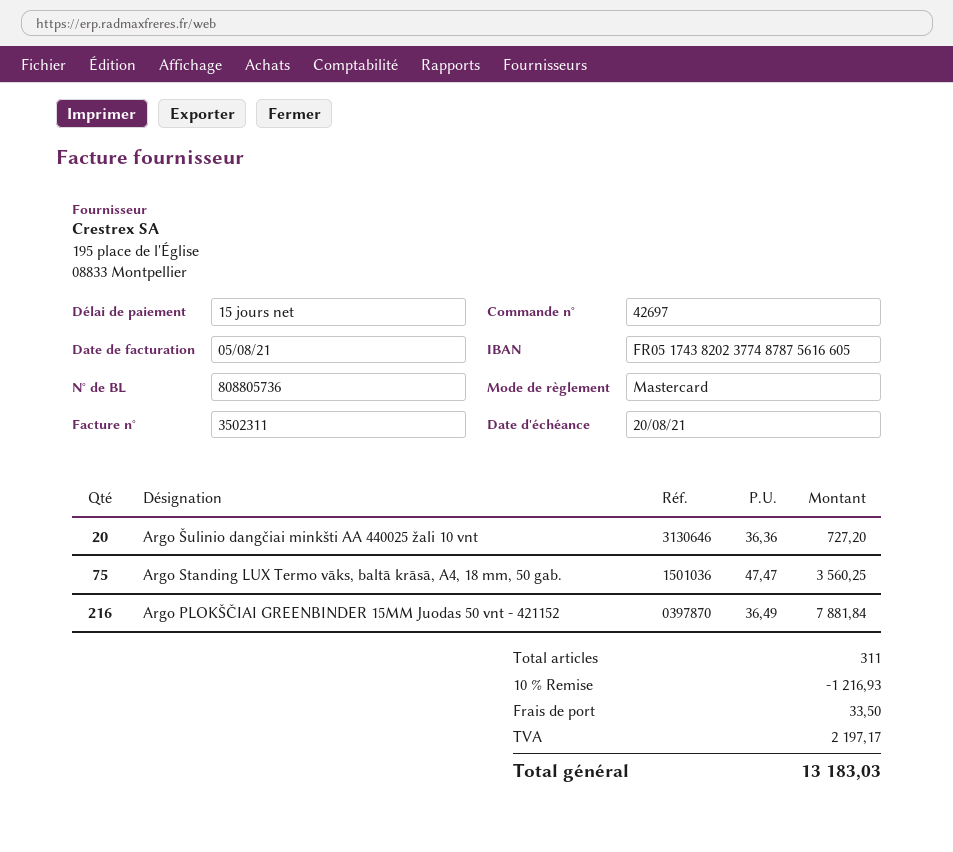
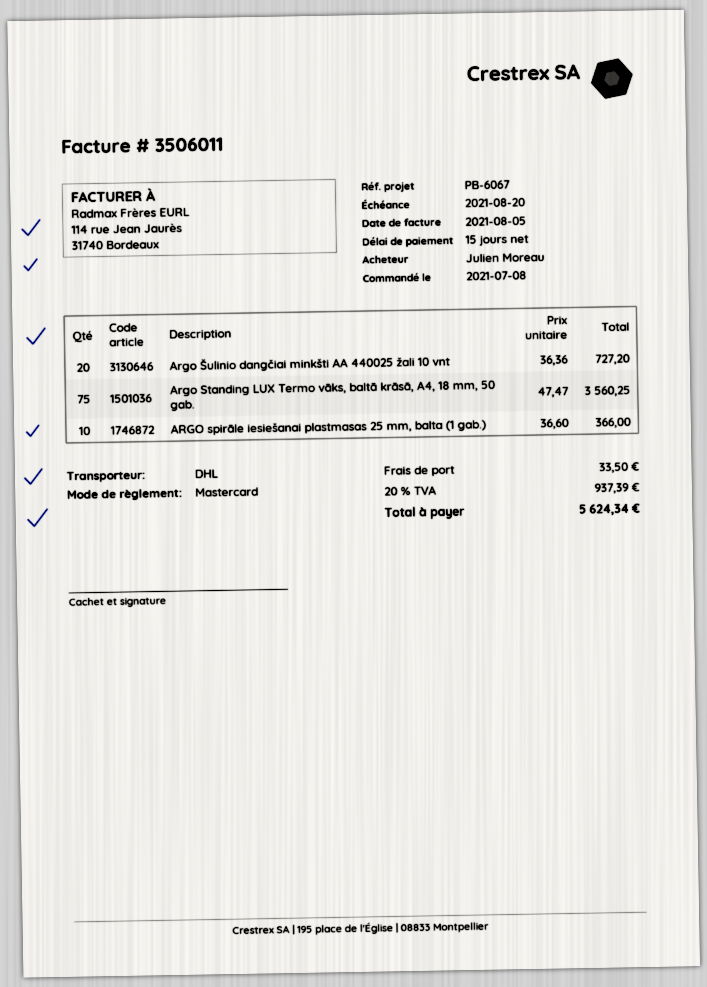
invoice number: 3502311 -> 3506011
Argo PLOKŠČIAI GREENBINDER 15MM Juodas 50 vnt - 421152: 216 x 36.49 = 7881.84 -> none
ARGO spirāle iesiešanai plastmasas 25 mm, balta (1 gab.): none -> 10 x 36.60 = 366.00
discount: 10% = 1216.93 -> none
tax: 2197.17 -> 937.39
total: 13183.03 -> 5624.34

